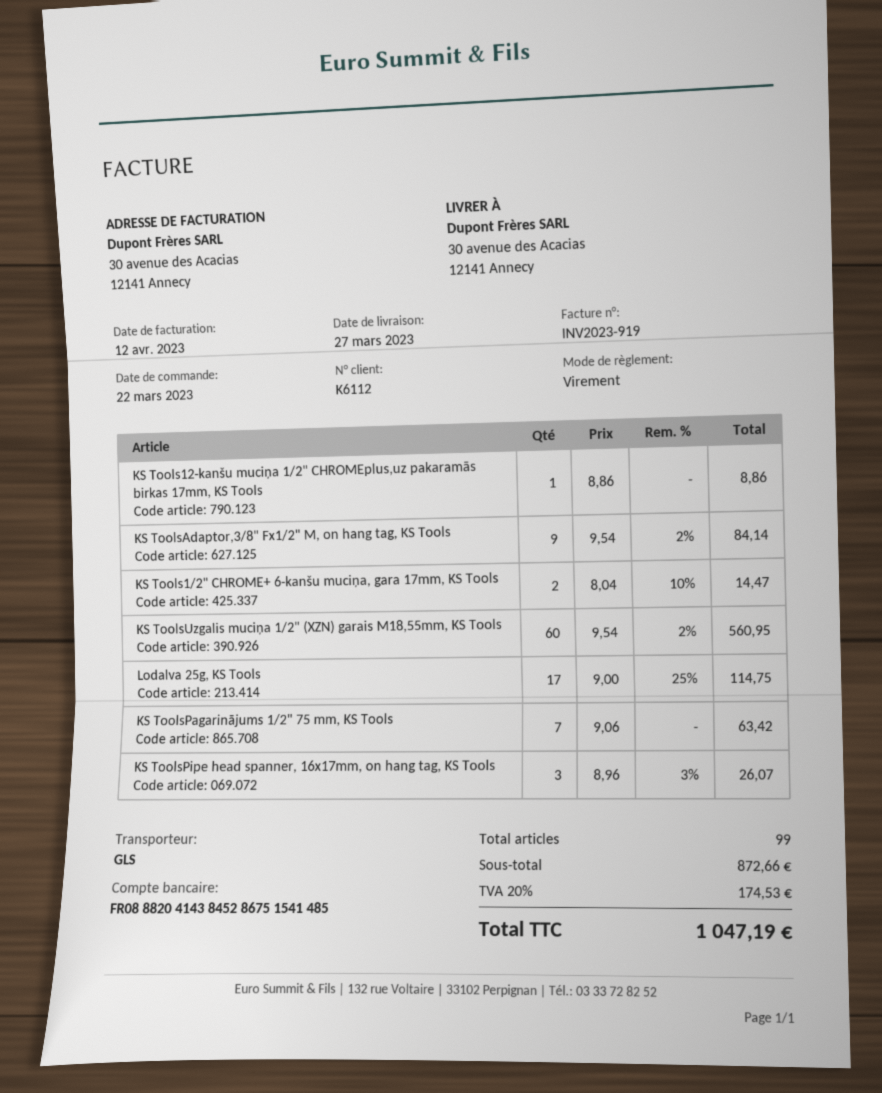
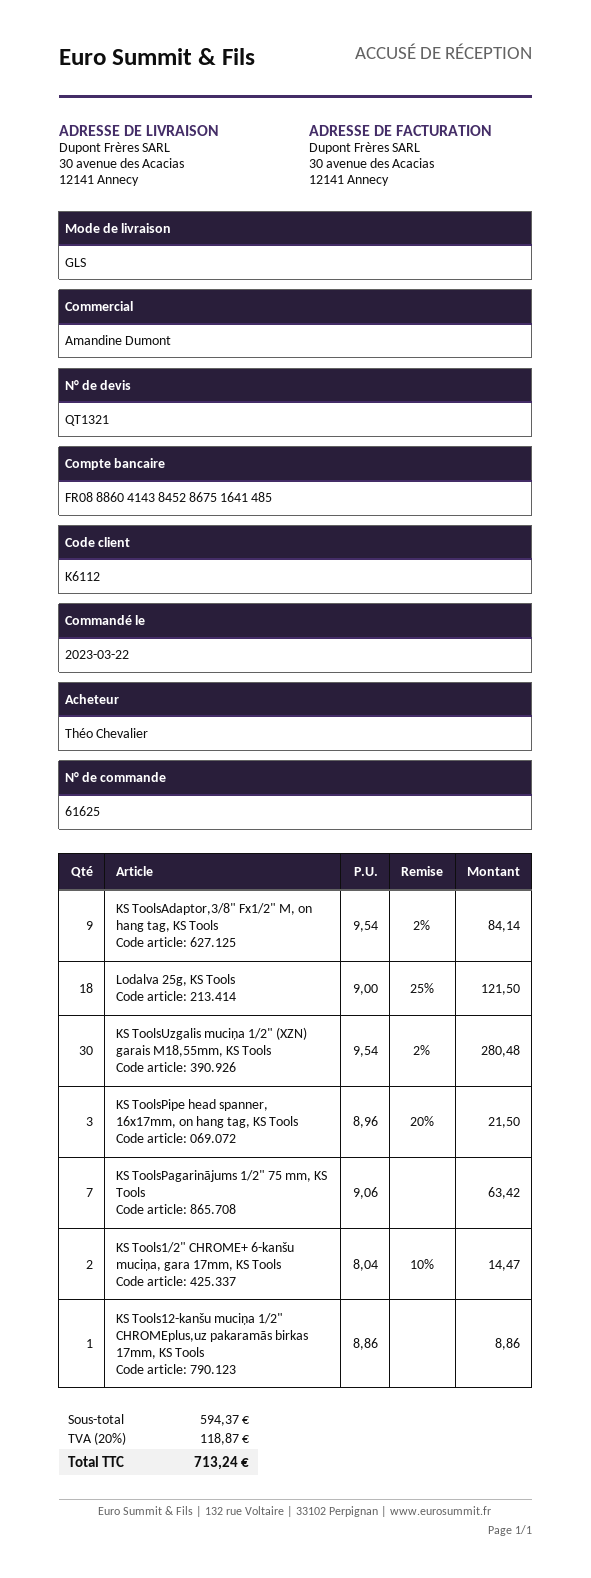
bank account: FR0888204143845286751541485 -> FR0888604143845286751641485
KS ToolsUzgalis muciņa 1/2" (XZN) garais M18,55mm, KS Tools: 60 x 9.54 - 2% = 560.95 -> 30 x 9.54 - 2% = 280.48
Lodalva 25g, KS Tools: 17 x 9.00 - 25% = 114.75 -> 18 x 9.00 - 25% = 121.50
KS ToolsPipe head spanner, 16x17mm, on hang tag, KS Tools: 3 x 8.96 - 3% = 26.07 -> 3 x 8.96 - 20% = 21.50
subtotal: 872.66 -> 594.37
tax: 20% = 174.53 -> 20% = 118.87
total: 1047.19 -> 713.24

